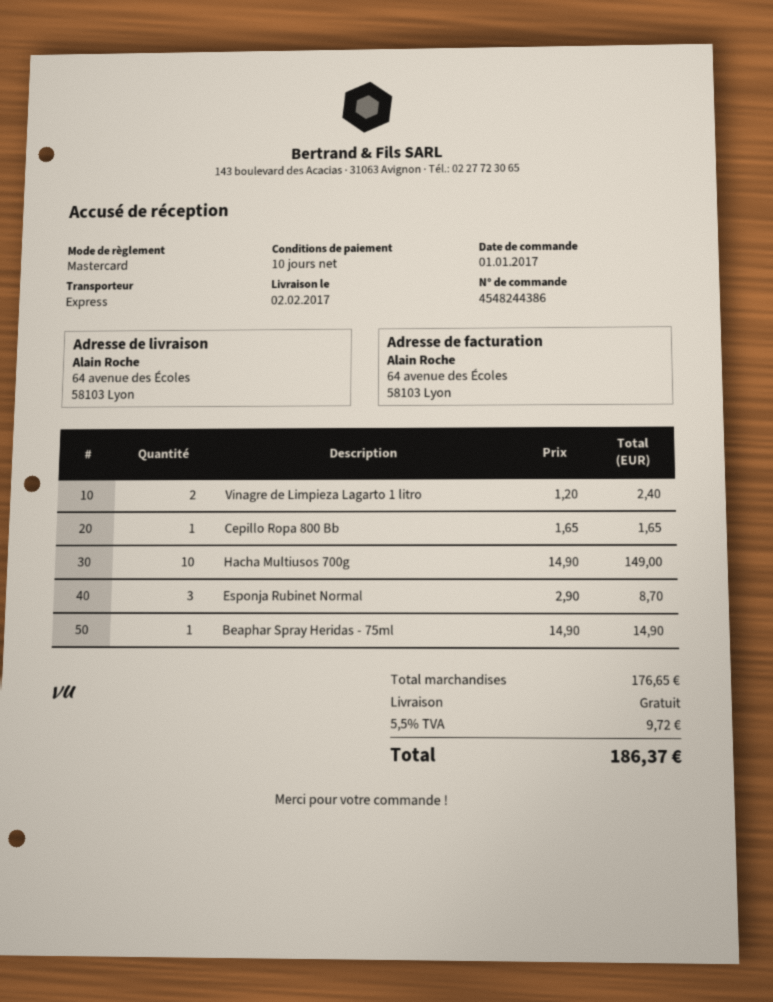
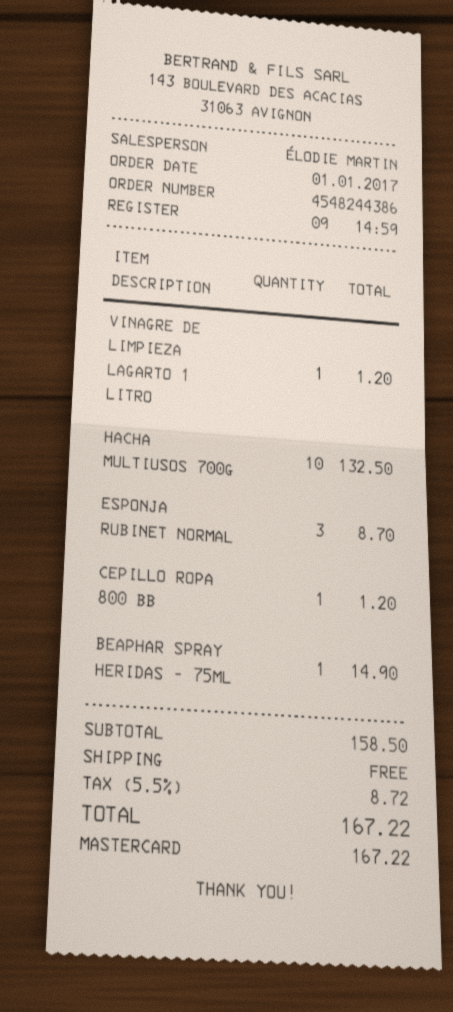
Vinagre de Limpieza Lagarto 1 litro: 2 for 2.40 -> 1 for 1.20
Cepillo Ropa 800 Bb: 1 for 1.65 -> 1 for 1.20
Hacha Multiusos 700g: 10 for 149.00 -> 10 for 132.50
subtotal: 176.65 -> 158.50
tax: 5.5% = 9.72 -> 5.5% = 8.72
total: 186.37 -> 167.22

